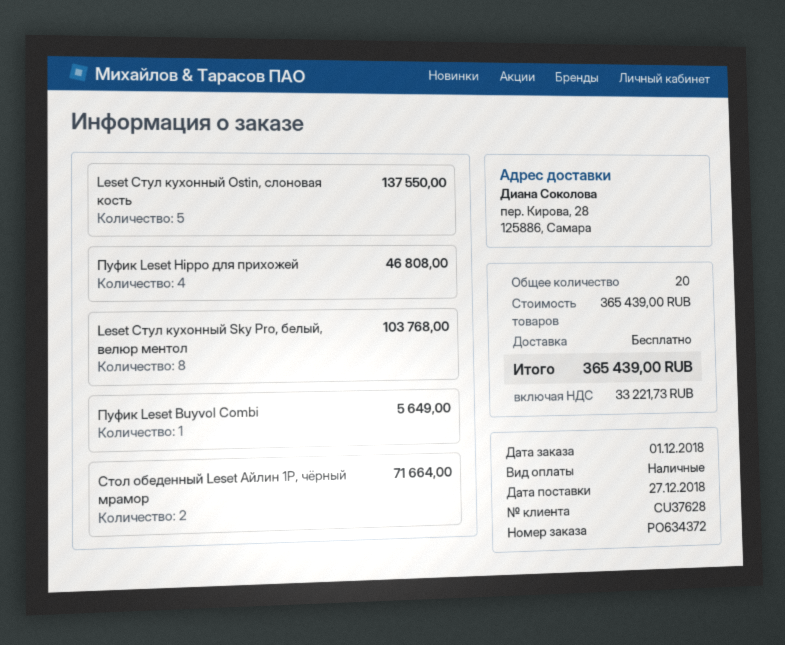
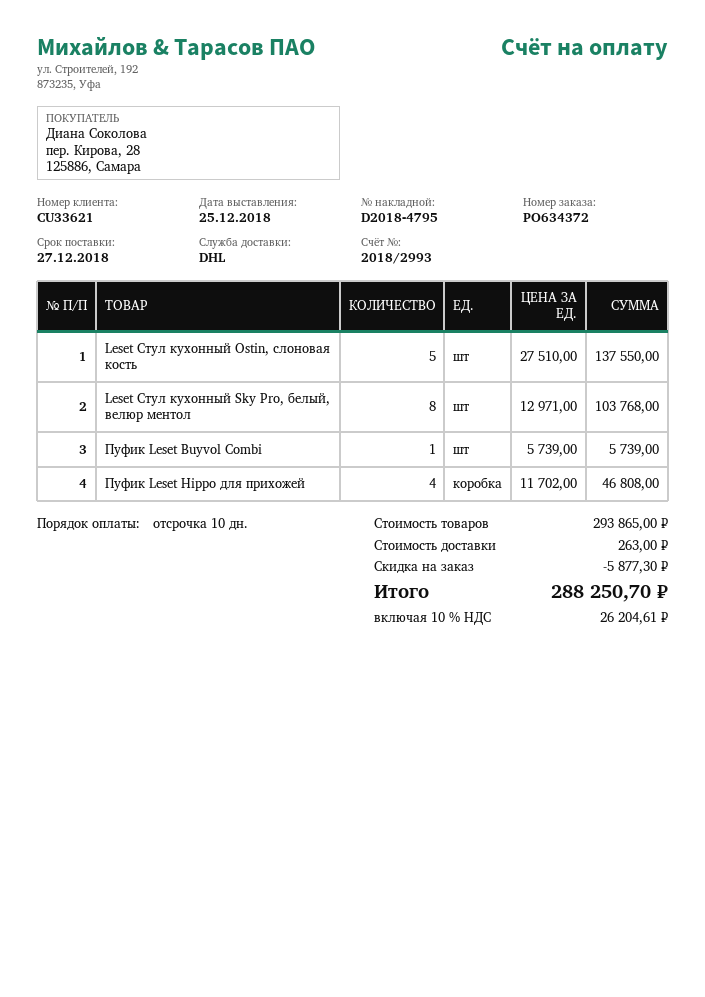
customer number: CU37628 -> CU33621
Пуфик Leset Buyvol Combi: 1 for 5649.00 -> 1 for 5739.00
Стол обеденный Leset Айлин 1Р, чёрный мрамор: 2 for 71664.00 -> none
subtotal: 365439.00 -> 293865.00
discount: none -> 5877.30
shipping: 0.00 -> 263.00
tax: 33221.73 -> 26204.61
total: 365439.00 -> 288250.70

